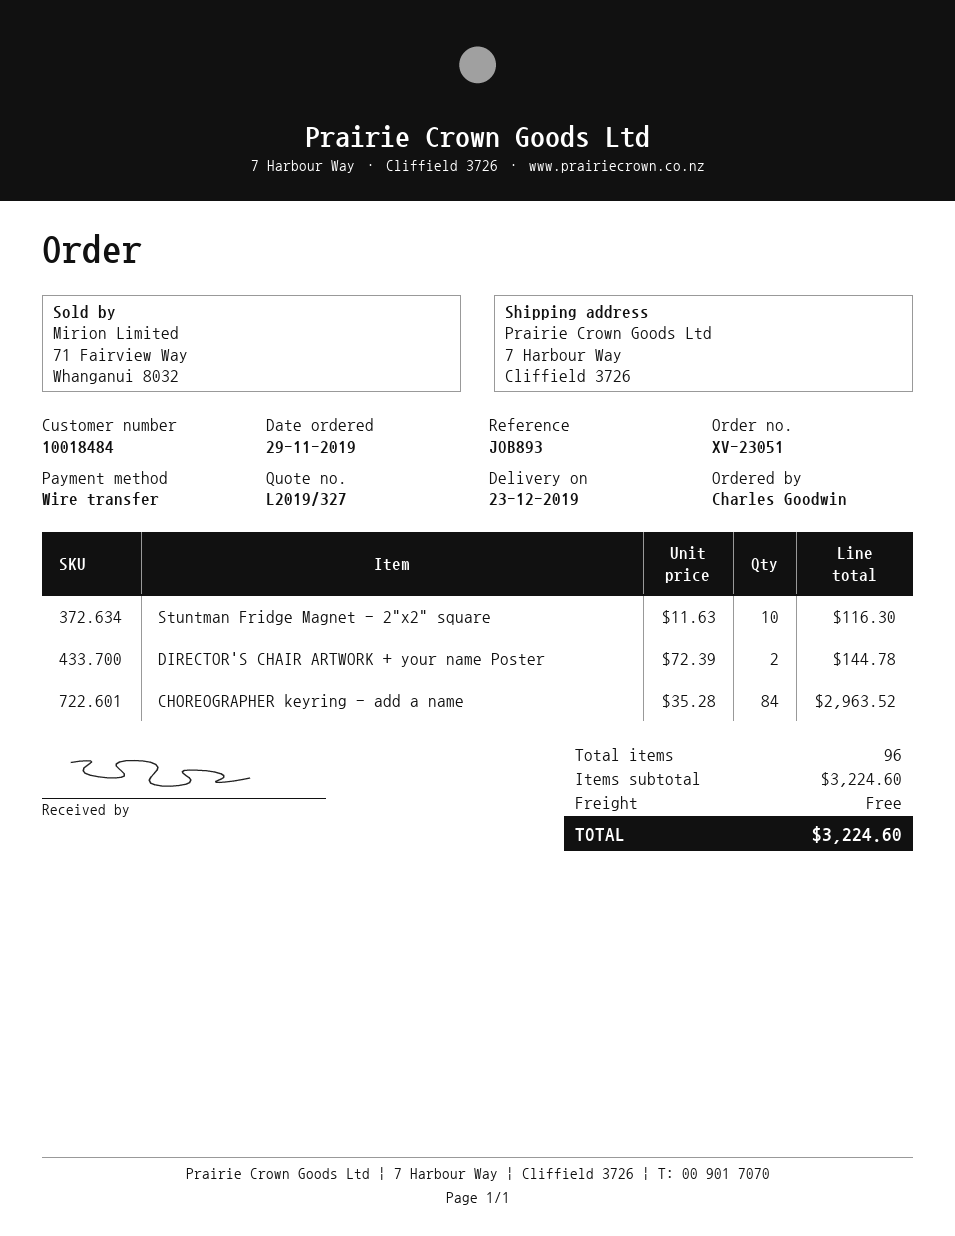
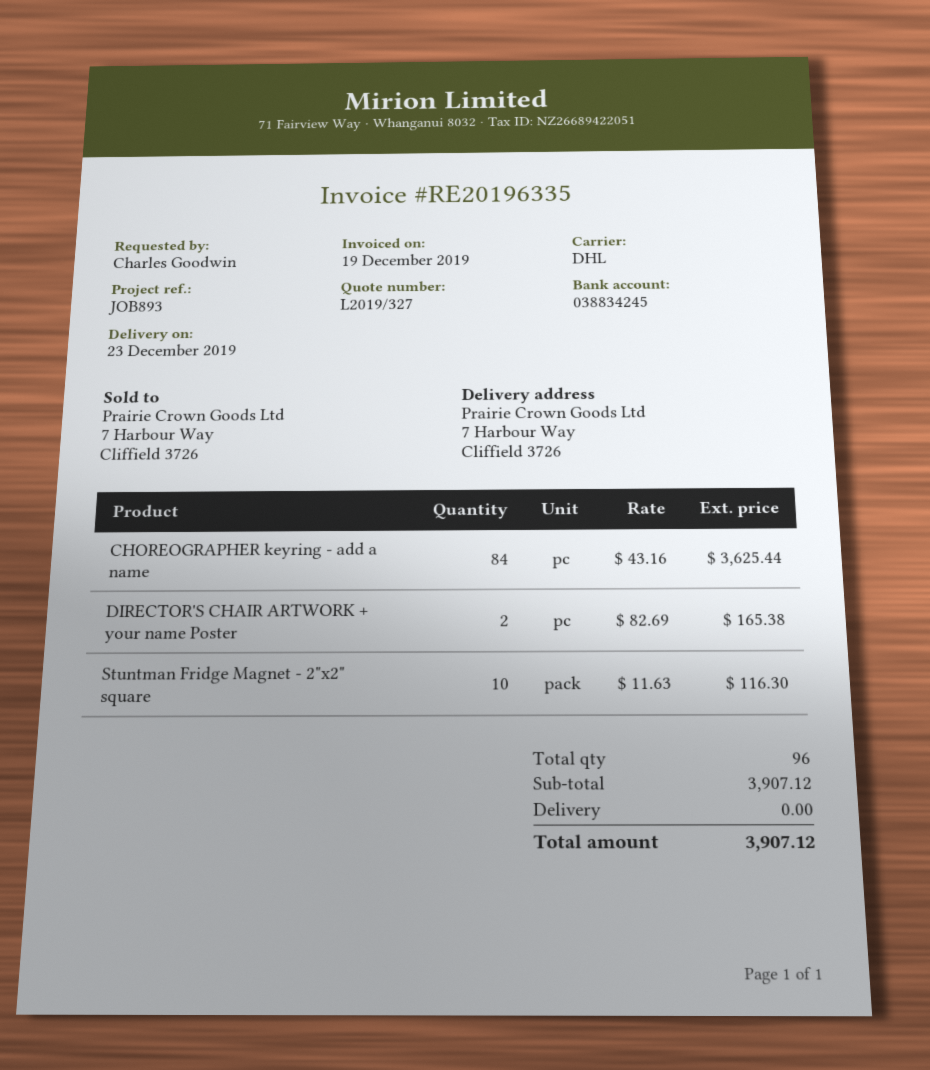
DIRECTOR'S CHAIR ARTWORK + your name Poster: 2 x 72.39 = 144.78 -> 2 x 82.69 = 165.38
CHOREOGRAPHER keyring - add a name: 84 x 35.28 = 2963.52 -> 84 x 43.16 = 3625.44
subtotal: 3224.60 -> 3907.12
total: 3224.60 -> 3907.12

